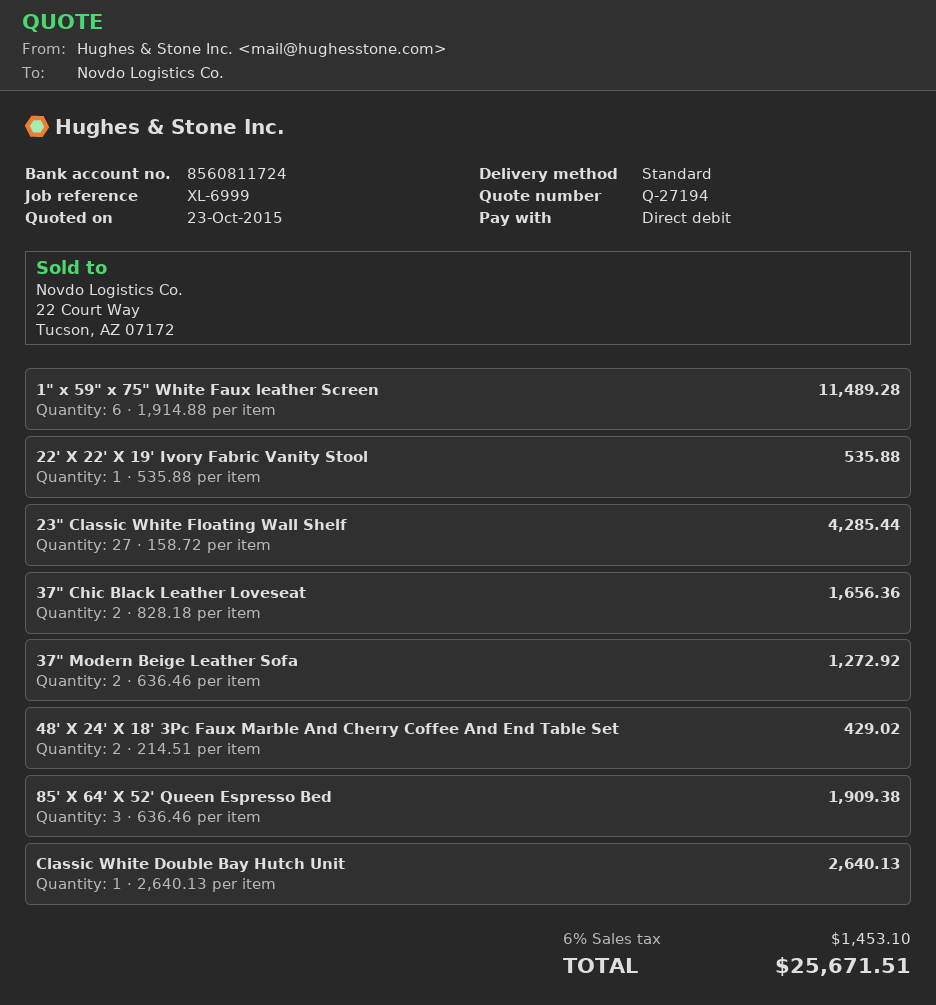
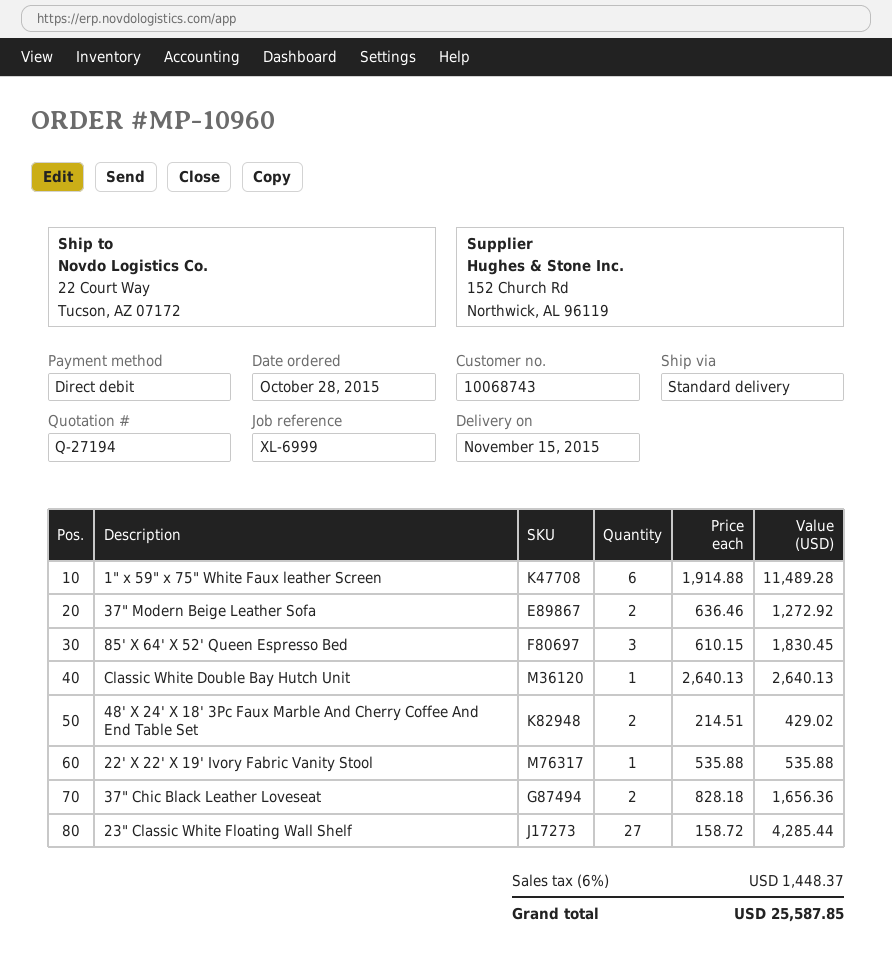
85' X 64' X 52' Queen Espresso Bed: 3 x 636.46 = 1909.38 -> 3 x 610.15 = 1830.45
tax: 6% = 1453.10 -> 6% = 1448.37
total: 25671.51 -> 25587.85

